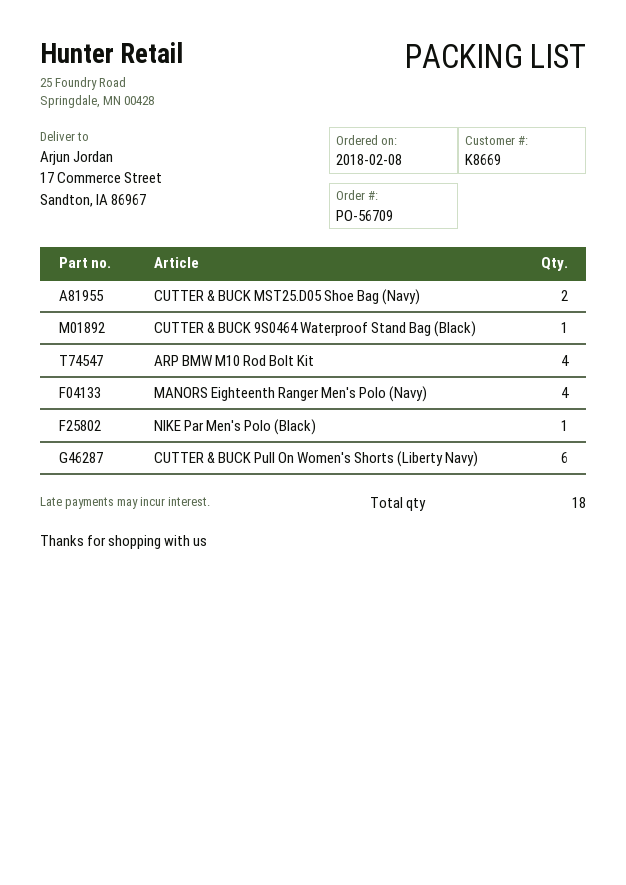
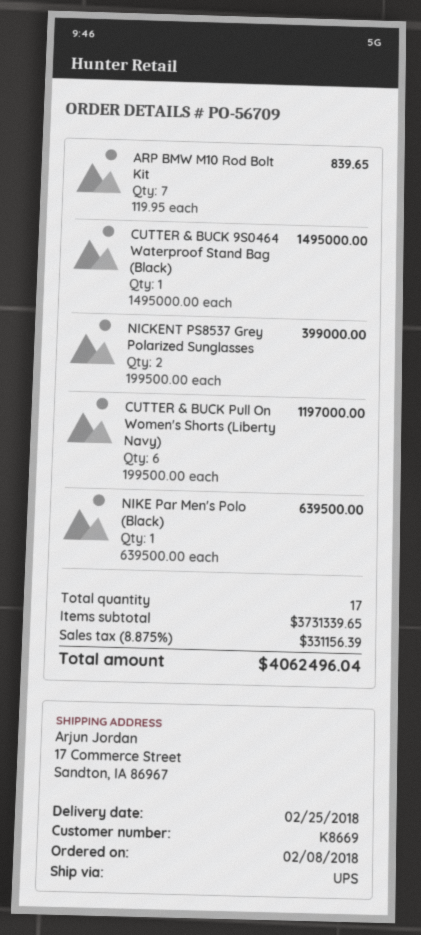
CUTTER & BUCK MST25.D05 Shoe Bag (Navy): 2 -> none
ARP BMW M10 Rod Bolt Kit: 4 -> 7
MANORS Eighteenth Ranger Men's Polo (Navy): 4 -> none
NICKENT PS8537 Grey Polarized Sunglasses: none -> 2
total quantity: 18 -> 17

